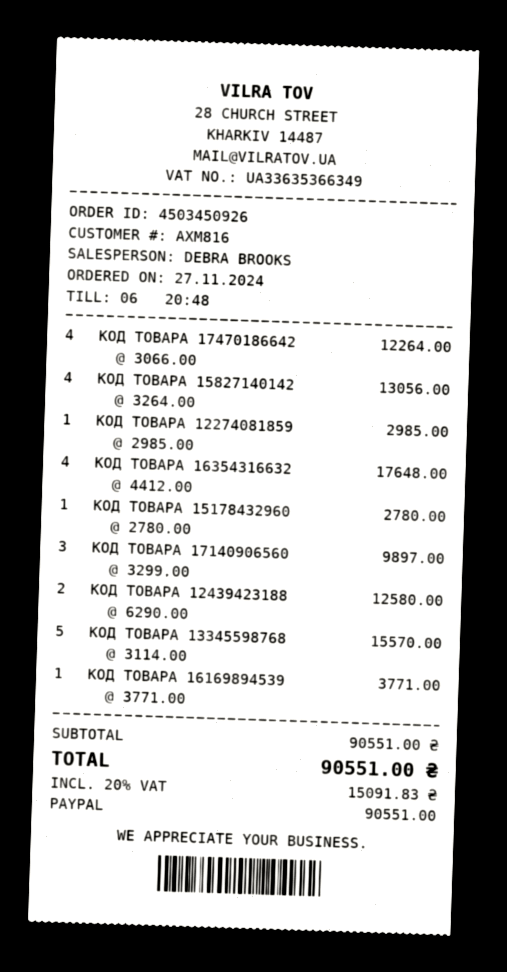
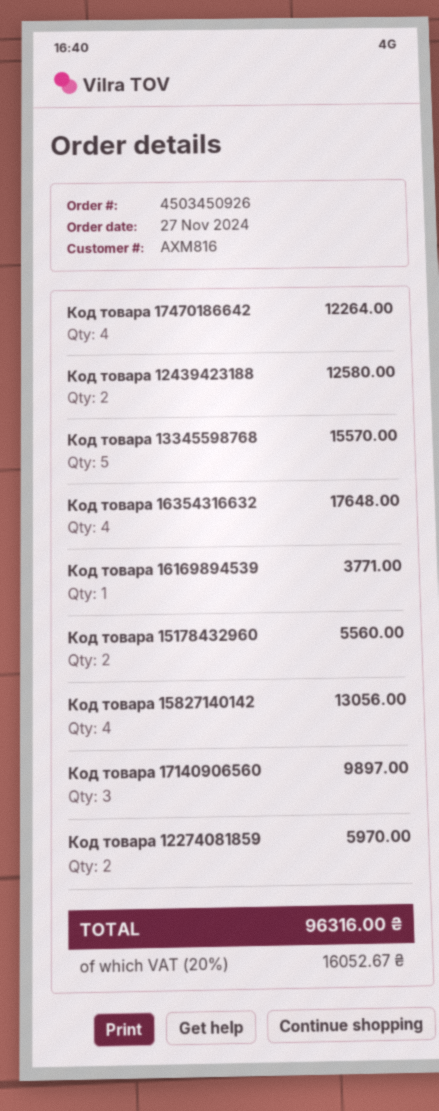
КОД ТОВАРА 12274081859: 1 for 2985.00 -> 2 for 5970.00
КОД ТОВАРА 15178432960: 1 for 2780.00 -> 2 for 5560.00
tax: 20% = 15091.83 -> 20% = 16052.67
total: 90551.00 -> 96316.00

